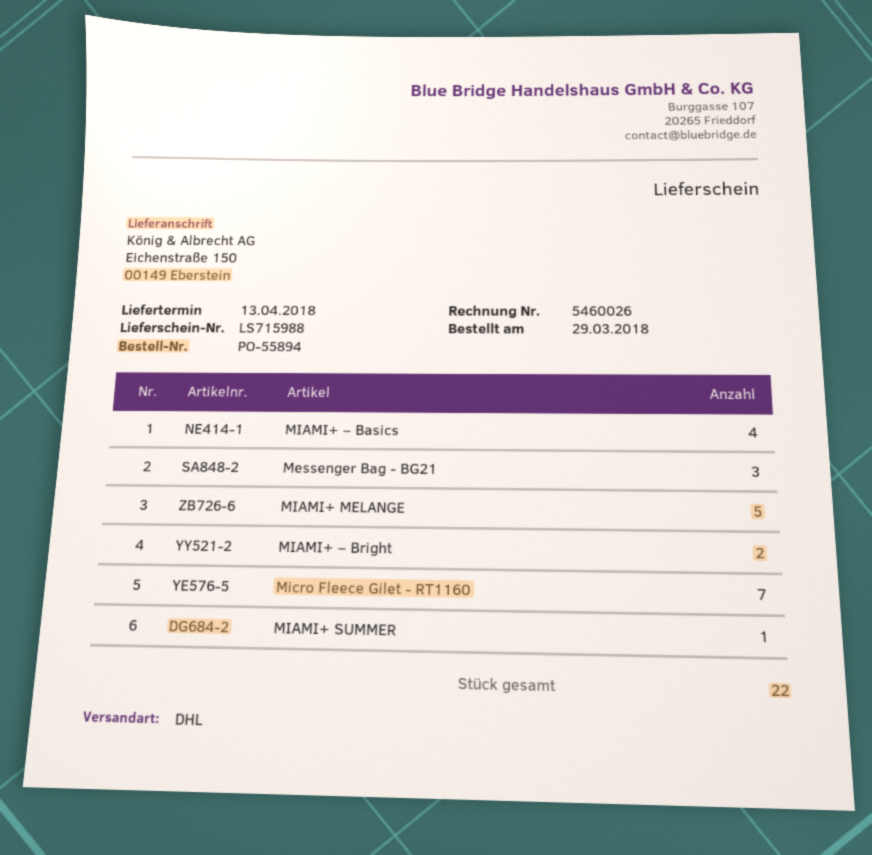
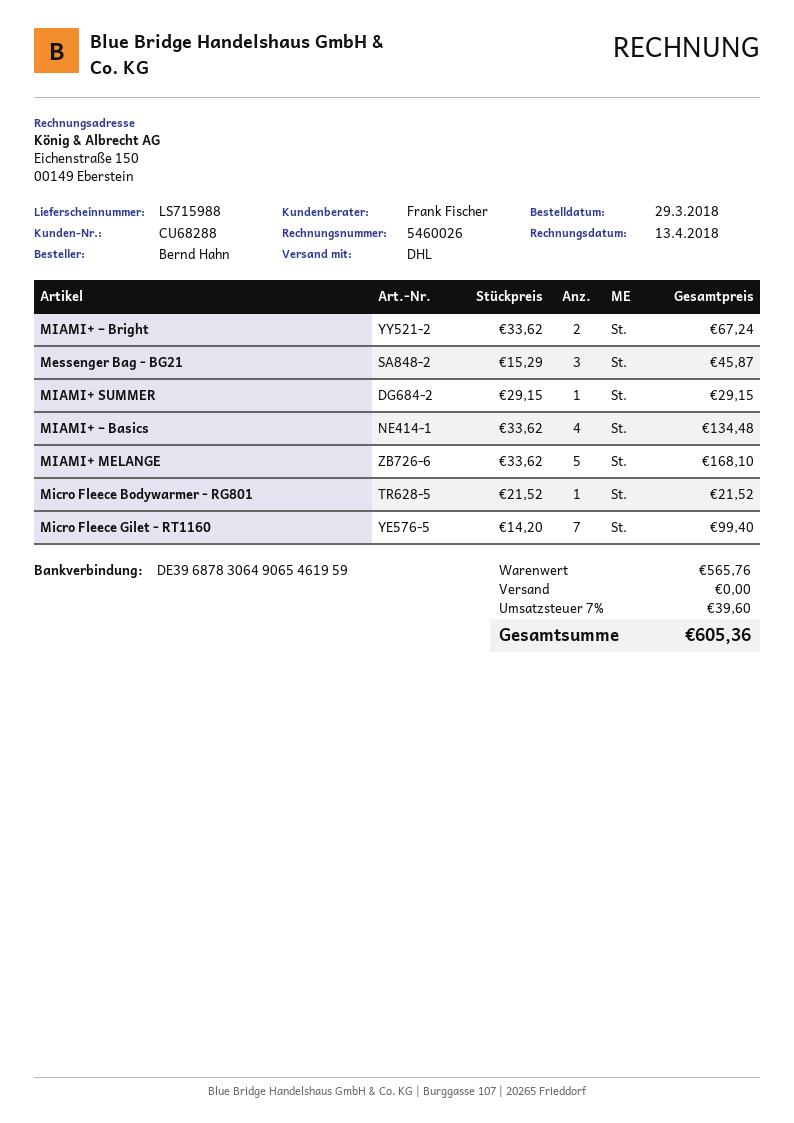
Micro Fleece Bodywarmer - RG801: none -> 1

